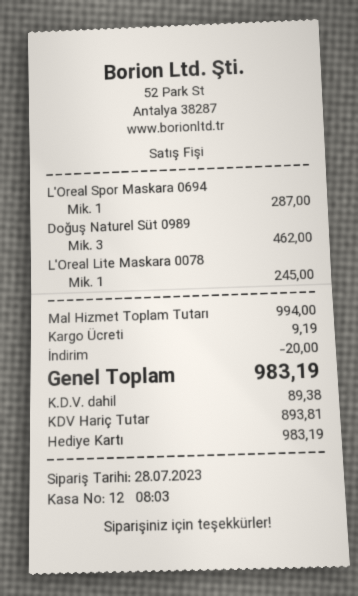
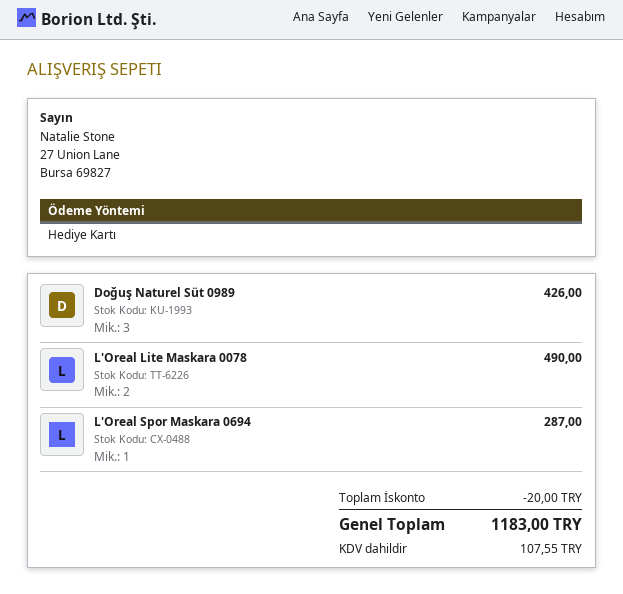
Doğuş Naturel Süt 0989: 3 for 462.00 -> 3 for 426.00
L'Oreal Lite Maskara 0078: 1 for 245.00 -> 2 for 490.00
shipping: 9.19 -> none
tax: 89.38 -> 107.55
total: 983.19 -> 1183.00

